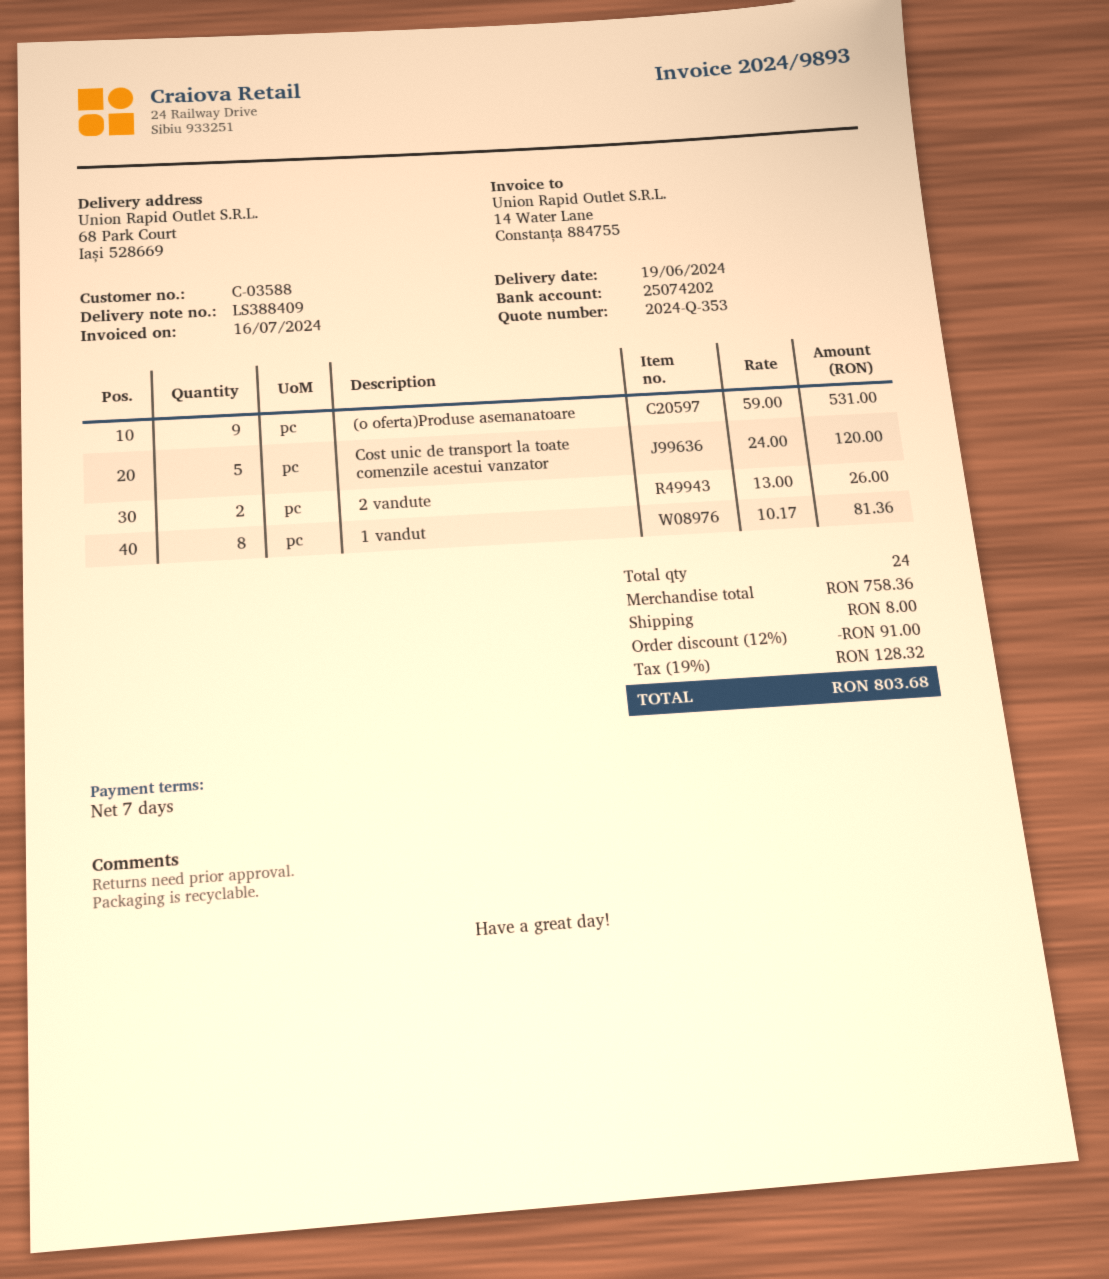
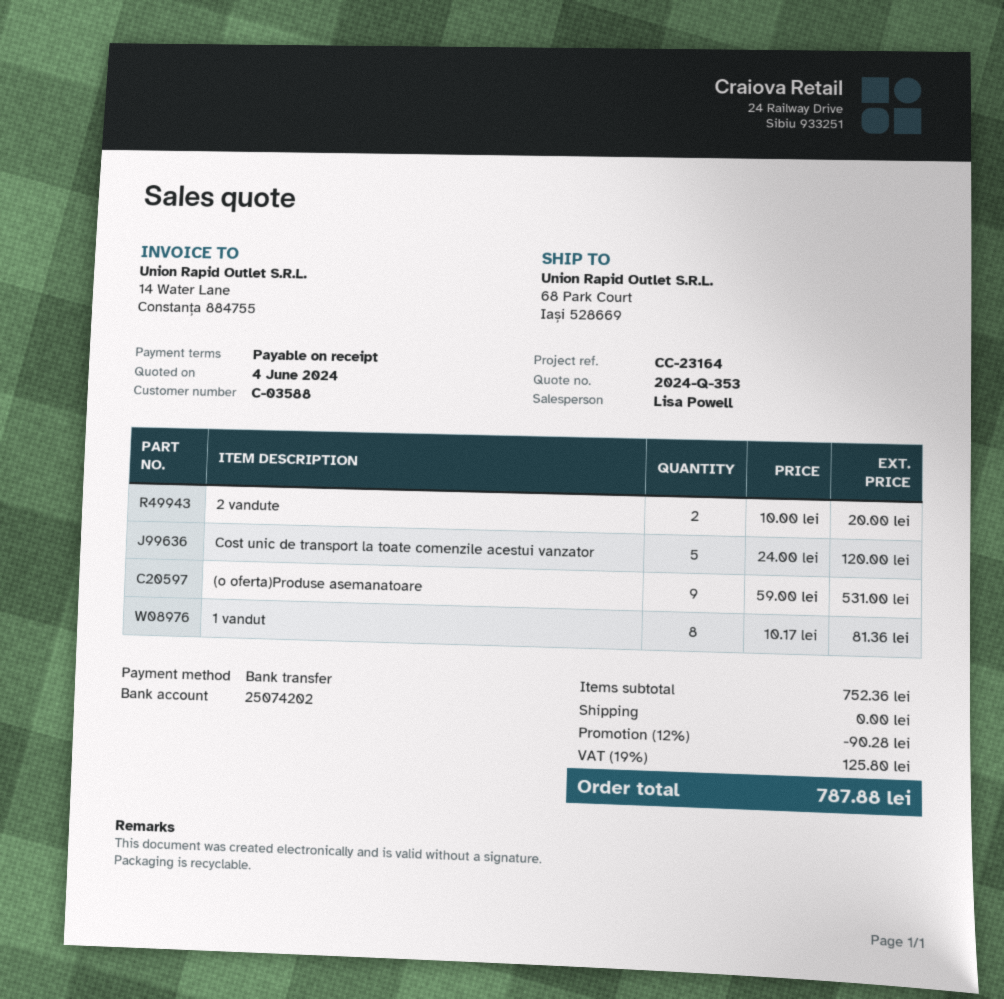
payment terms: 7 days -> on receipt
2 vandute: 2 x 13.00 = 26.00 -> 2 x 10.00 = 20.00
subtotal: 758.36 -> 752.36
discount: 12% = 91.00 -> 12% = 90.28
shipping: 8.00 -> 0.00
tax: 19% = 128.32 -> 19% = 125.80
total: 803.68 -> 787.88

